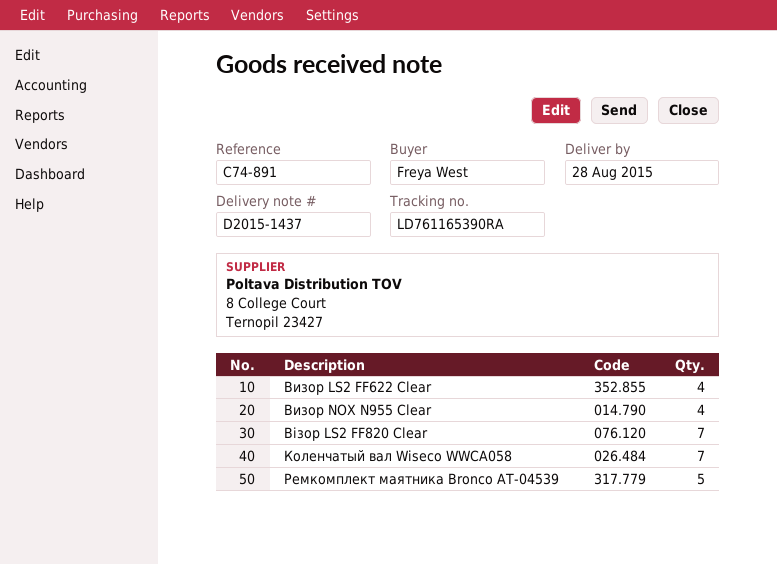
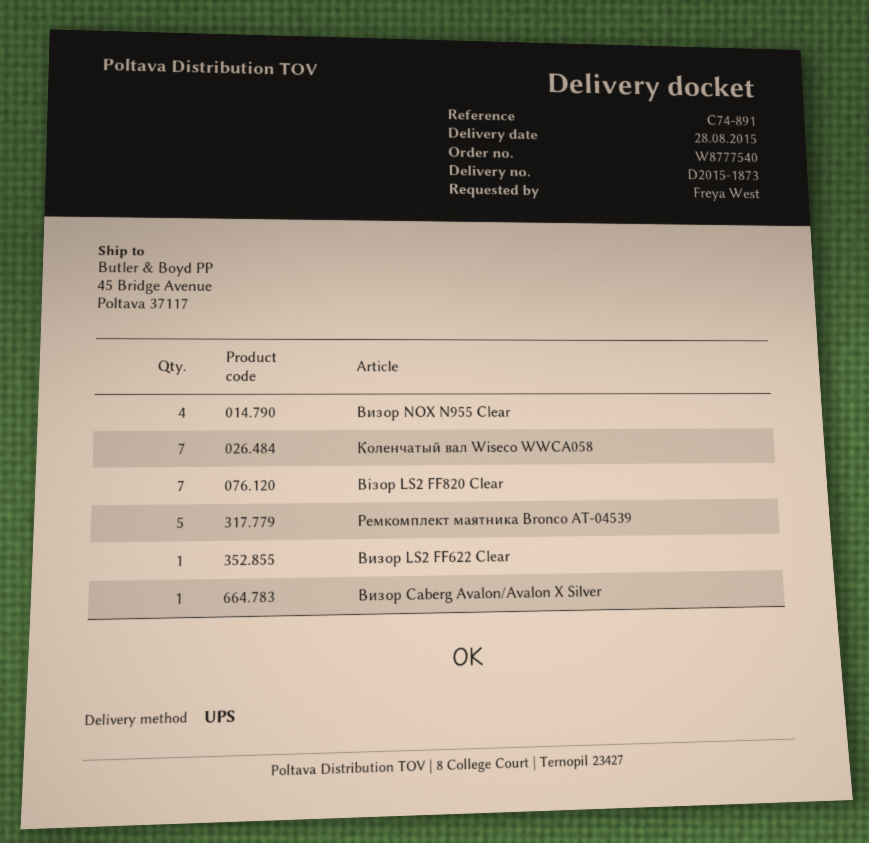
delivery note number: D2015-1437 -> D2015-1873
Визор LS2 FF622 Clear: 4 -> 1
Визор Caberg Avalon/Avalon X Silver: none -> 1

